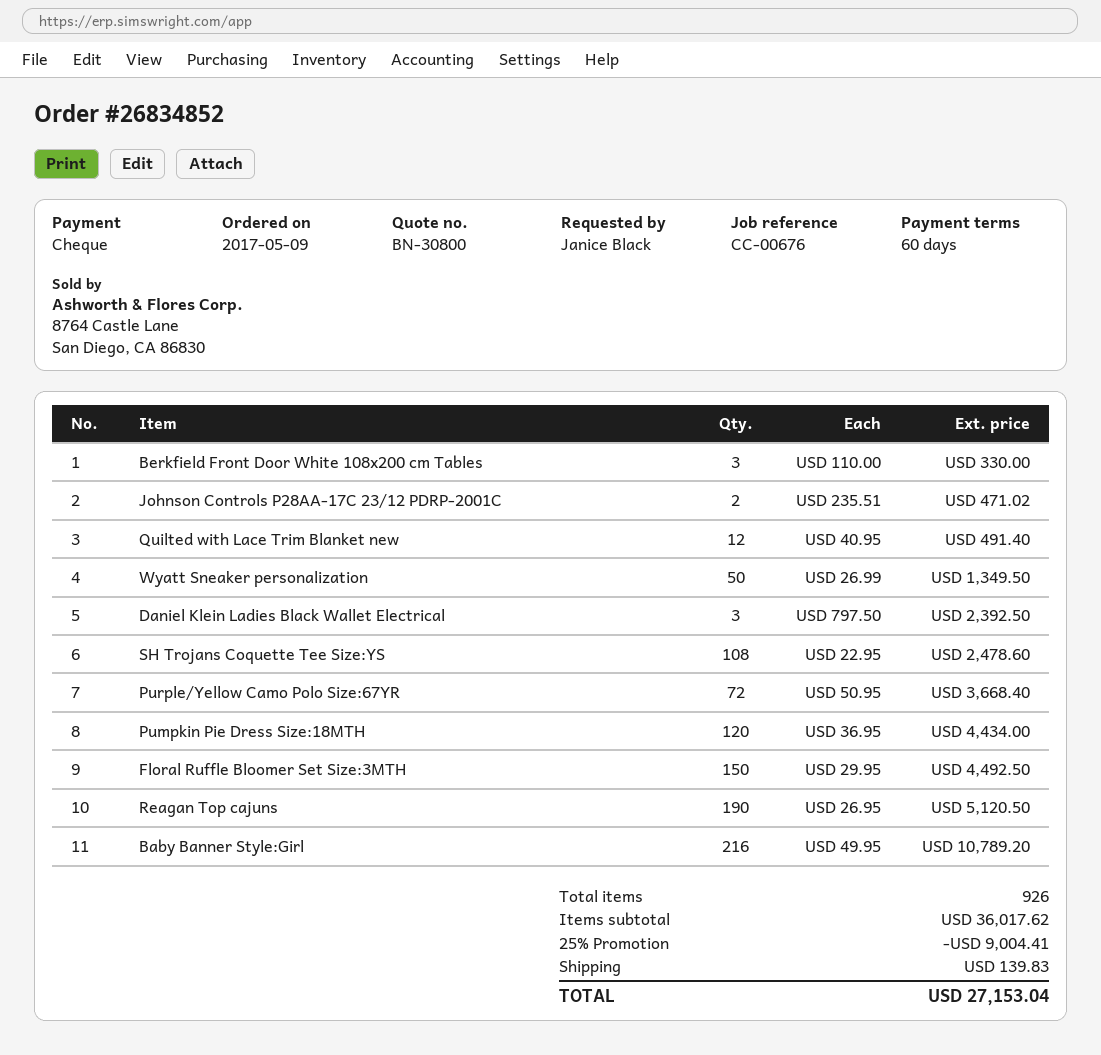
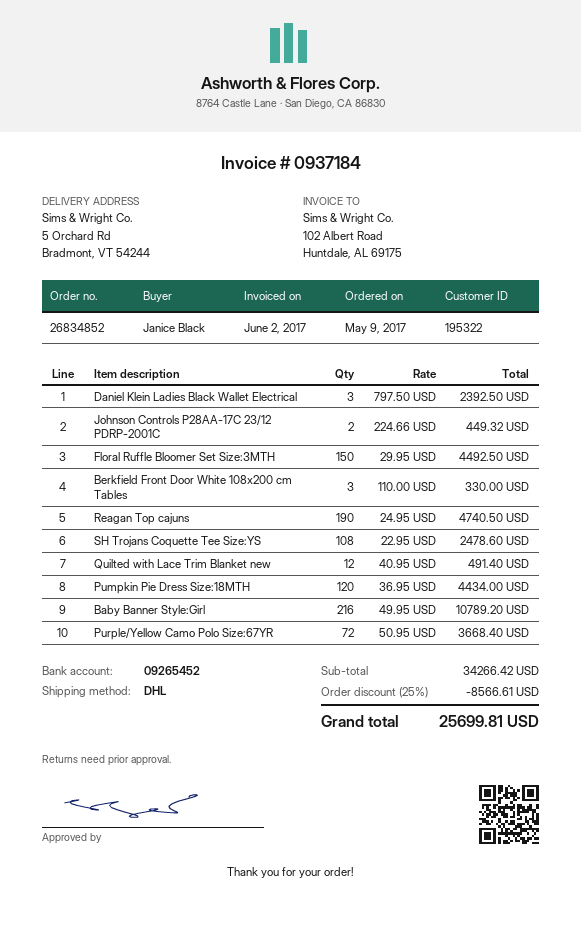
Johnson Controls P28AA-17C 23/12 PDRP-2001C: 2 x 235.51 = 471.02 -> 2 x 224.66 = 449.32
Wyatt Sneaker personalization: 50 x 26.99 = 1349.50 -> none
Reagan Top cajuns: 190 x 26.95 = 5120.50 -> 190 x 24.95 = 4740.50
subtotal: 36017.62 -> 34266.42
discount: 25% = 9004.41 -> 25% = 8566.61
shipping: 139.83 -> none
total: 27153.04 -> 25699.81

